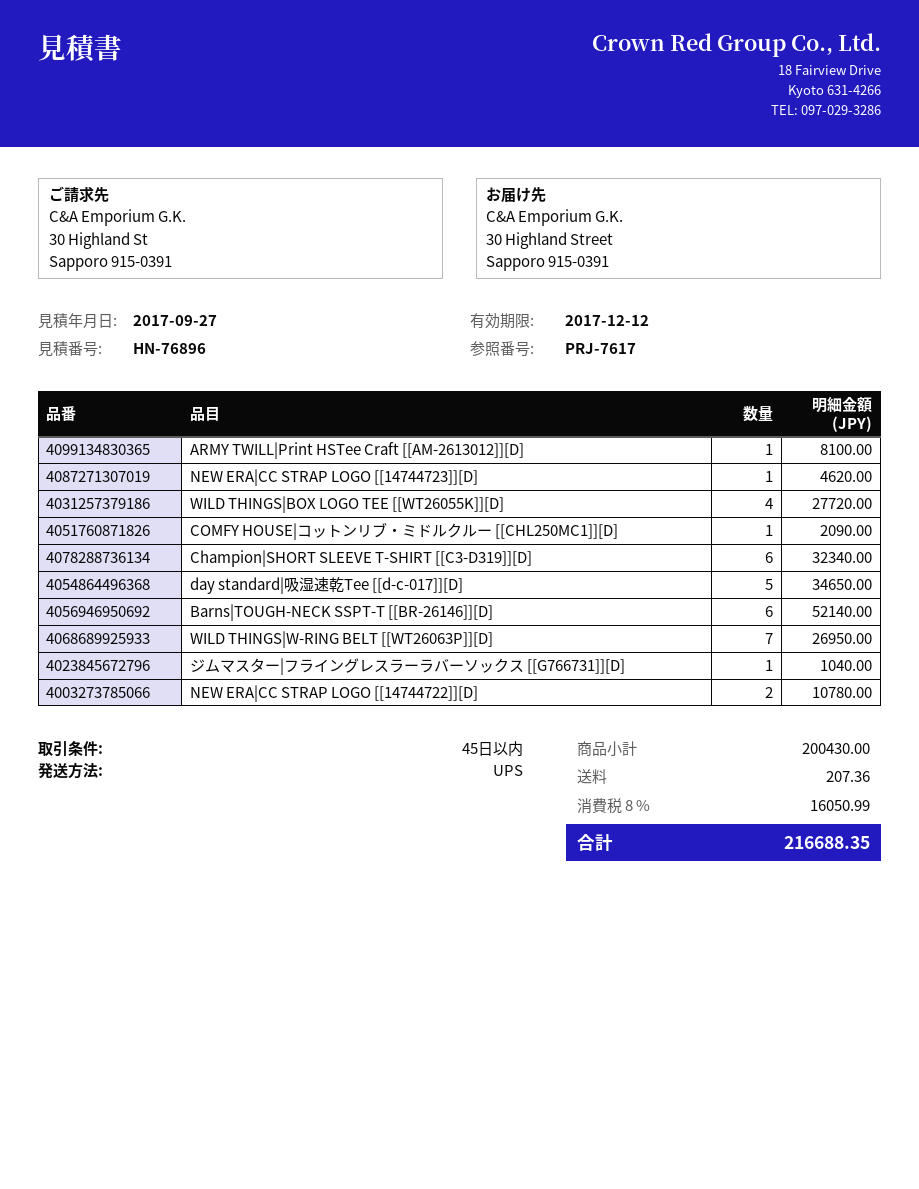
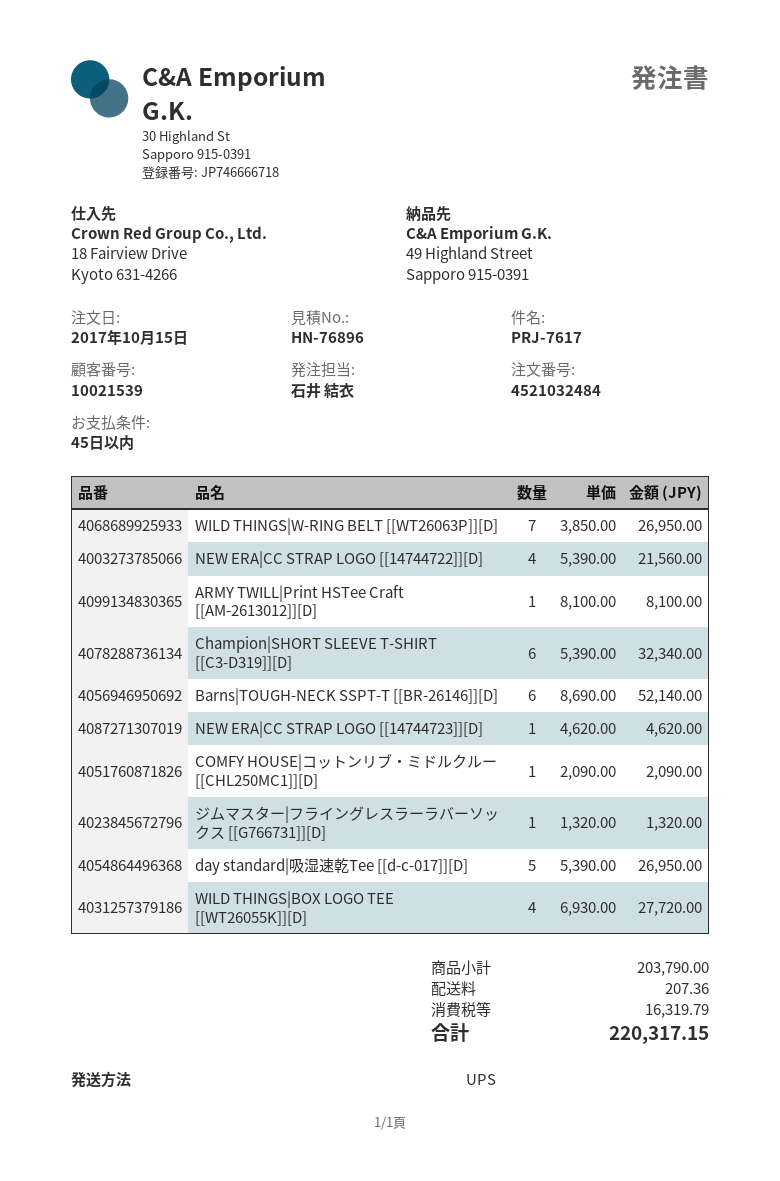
ship to: 30 Highland Street, Sapporo 915-0391 -> 49 Highland Street, Sapporo 915-0391
day standard|吸湿速乾Tee [[d-c-017]][D]: 5 for 34650.00 -> 5 for 26950.00
ジムマスター|フライングレスラーラバーソックス [[G766731]][D]: 1 for 1040.00 -> 1 for 1320.00
NEW ERA|CC STRAP LOGO [[14744722]][D]: 2 for 10780.00 -> 4 for 21560.00
subtotal: 200430.00 -> 203790.00
tax: 16050.99 -> 16319.79
total: 216688.35 -> 220317.15

